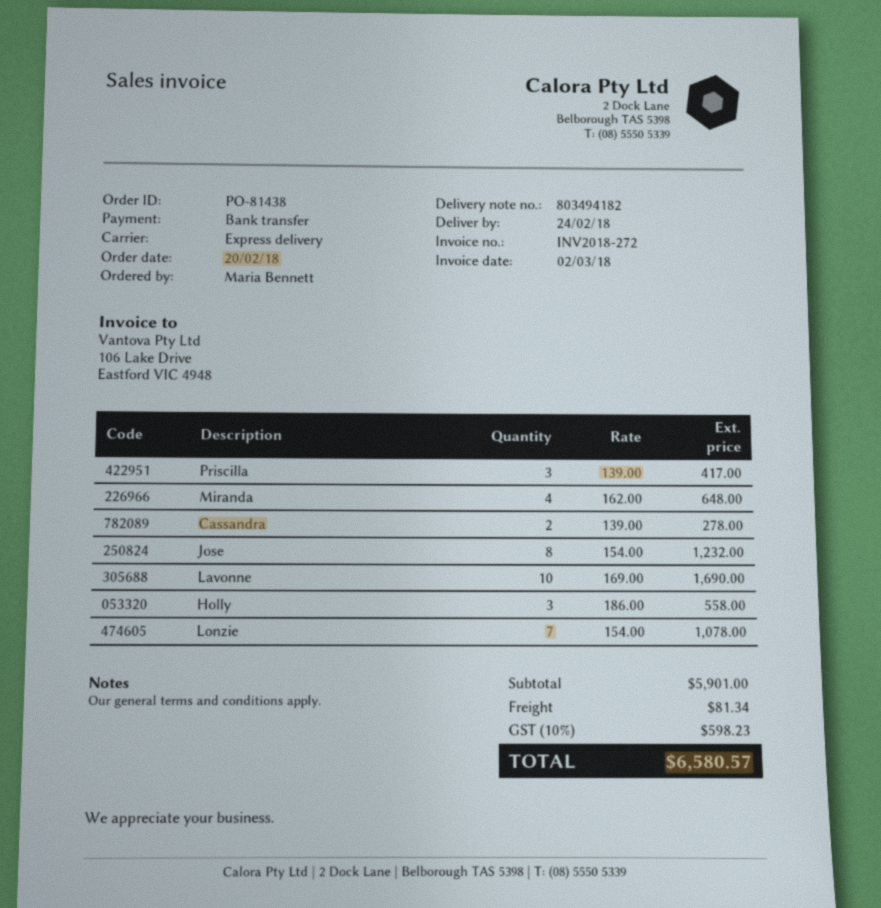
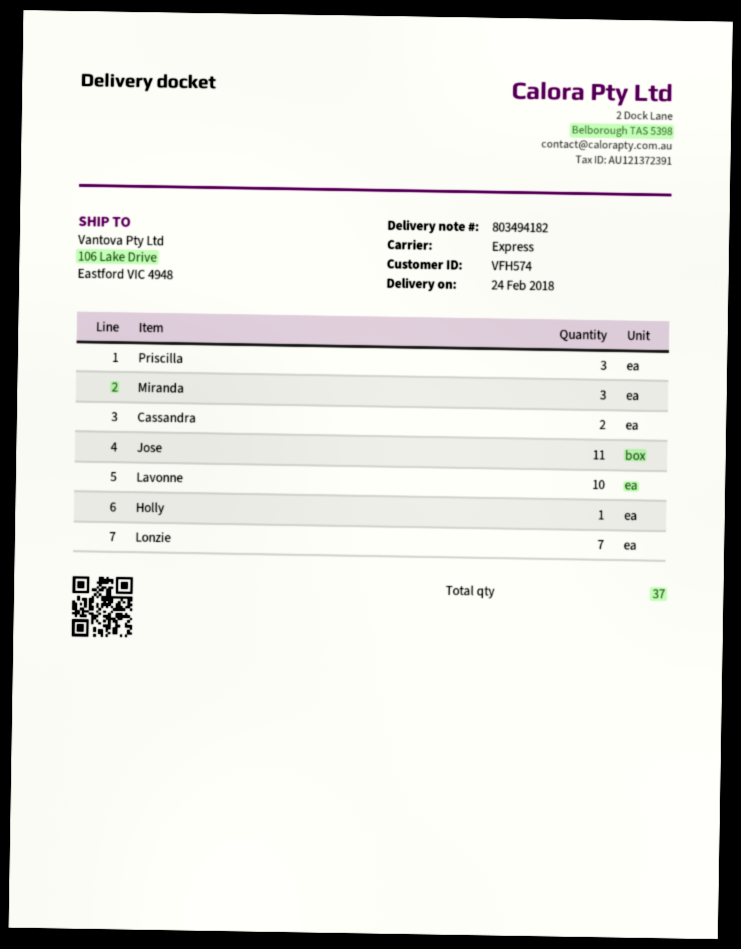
Miranda: 4 -> 3
Jose: 8 -> 11
Holly: 3 -> 1

